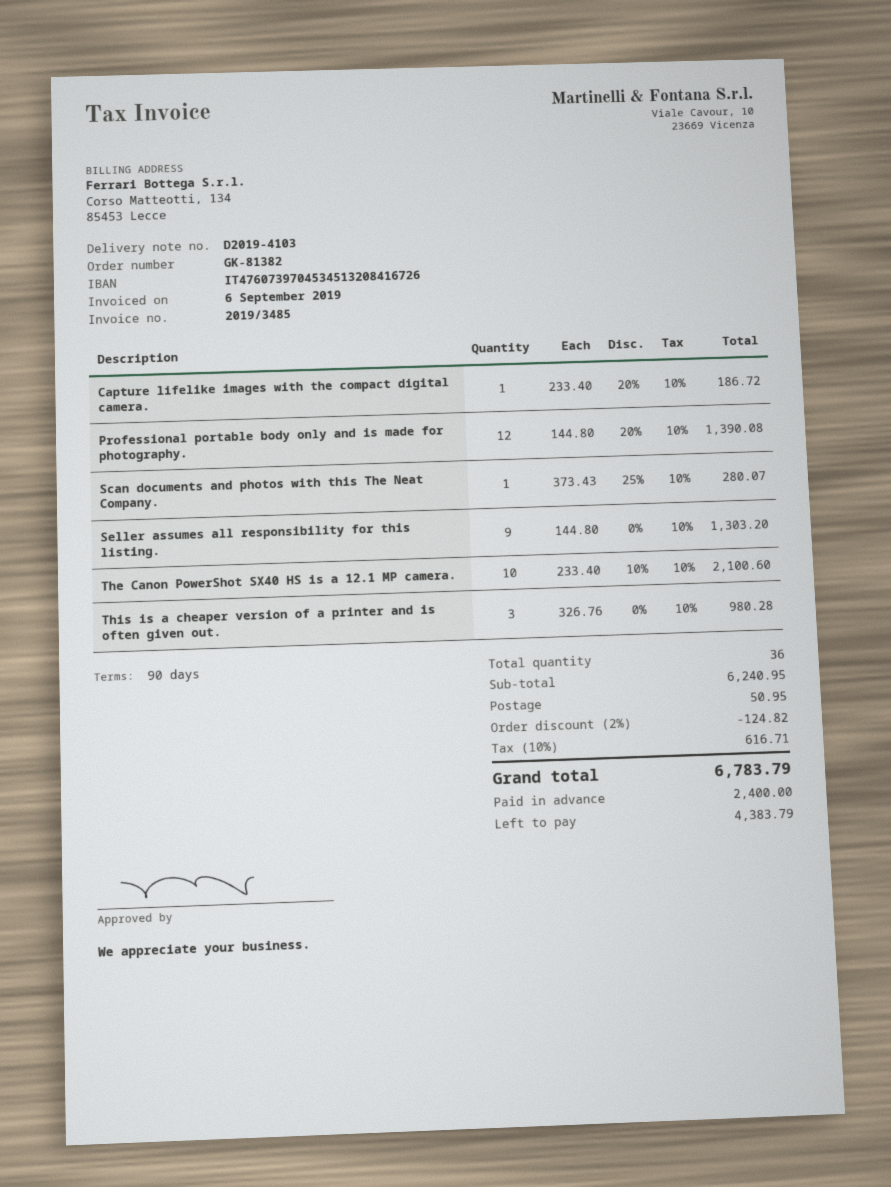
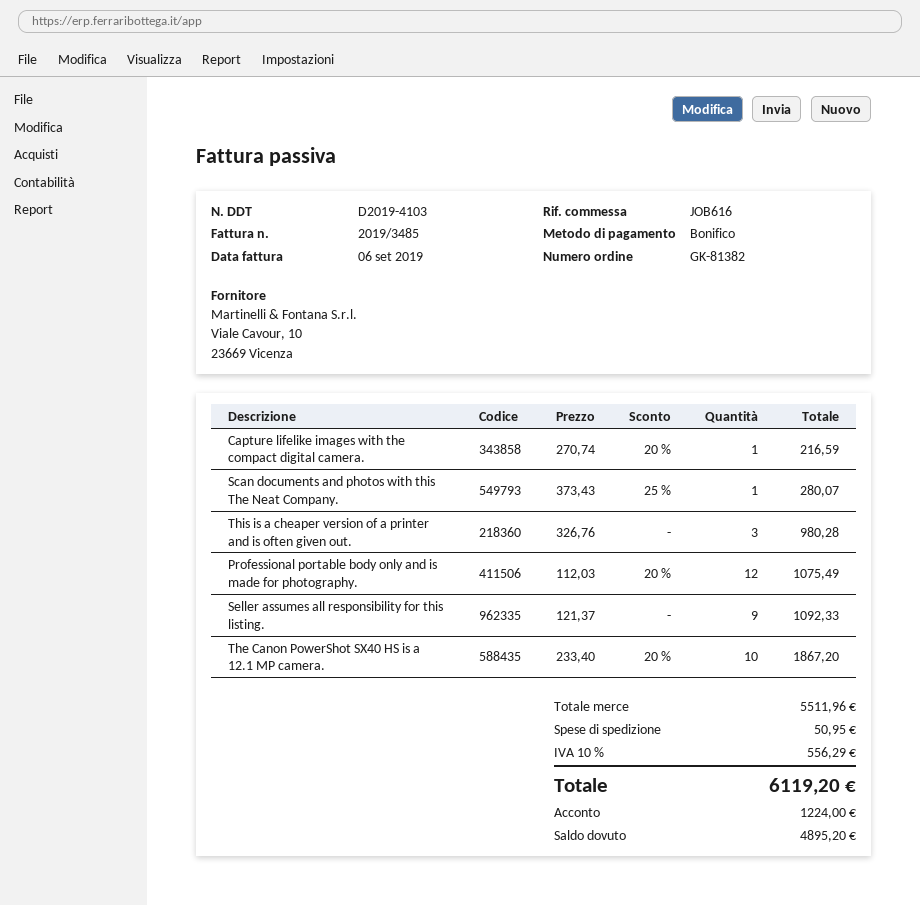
Capture lifelike images with the compact digital camera.: 1 x 233.40 - 20% = 186.72 -> 1 x 270.74 - 20% = 216.59
Professional portable body only and is made for photography.: 12 x 144.80 - 20% = 1390.08 -> 12 x 112.03 - 20% = 1075.49
Seller assumes all responsibility for this listing.: 9 x 144.80 = 1303.20 -> 9 x 121.37 = 1092.33
The Canon PowerShot SX40 HS is a 12.1 MP camera.: 10 x 233.40 - 10% = 2100.60 -> 10 x 233.40 - 20% = 1867.20
subtotal: 6240.95 -> 5511.96
discount: 2% = 124.82 -> none
tax: 10% = 616.71 -> 10% = 556.29
total: 6783.79 -> 6119.20
deposit: 2400.00 -> 1224.00
balance: 4383.79 -> 4895.20

